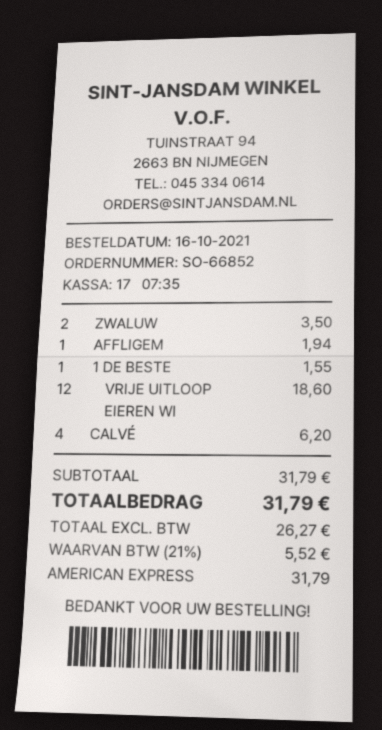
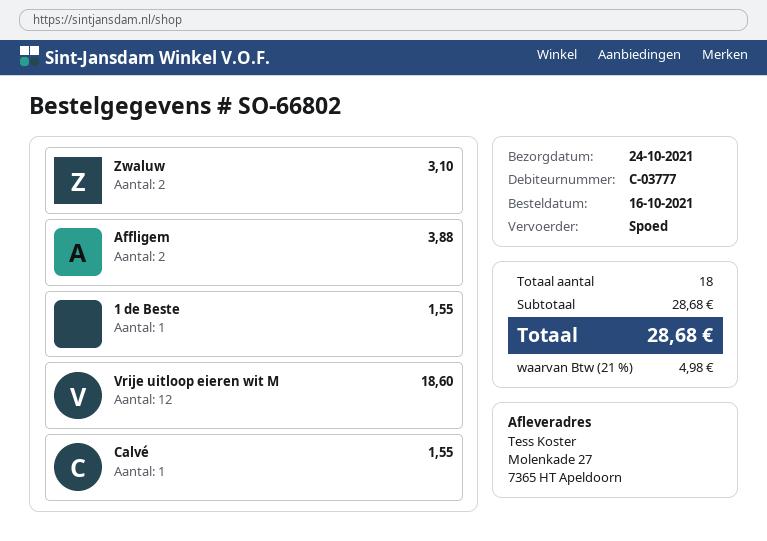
order number: SO-66852 -> SO-66802
ZWALUW: 2 for 3.50 -> 2 for 3.10
AFFLIGEM: 1 for 1.94 -> 2 for 3.88
CALVÉ: 4 for 6.20 -> 1 for 1.55
subtotal: 31.79 -> 28.68
tax: 21% = 5.52 -> 21% = 4.98
total: 31.79 -> 28.68

